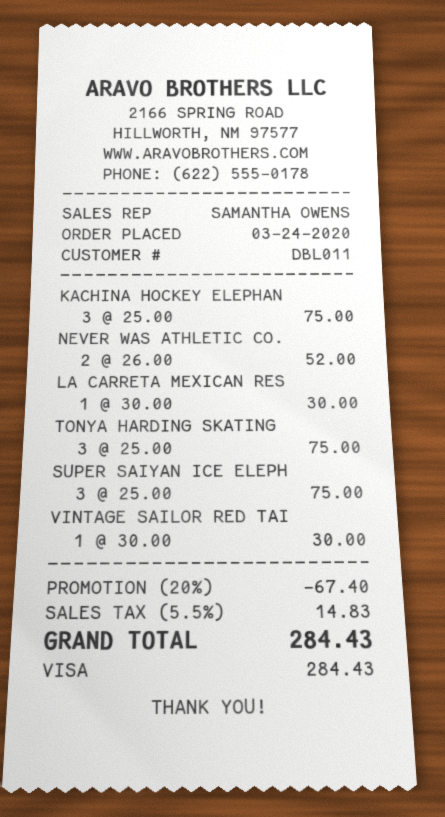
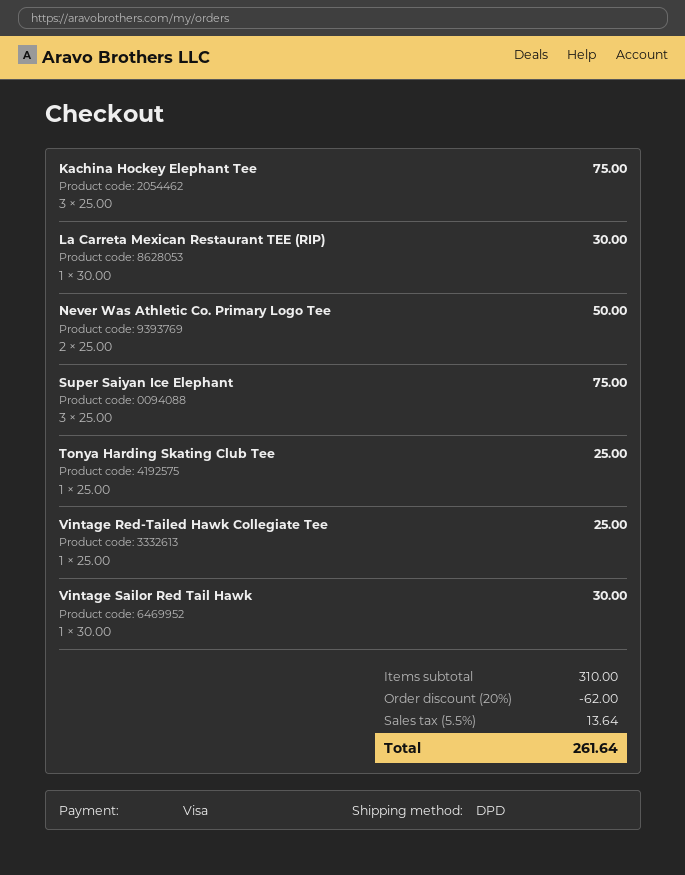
NEVER WAS ATHLETIC CO.: 2 x 26.00 = 52.00 -> 2 x 25.00 = 50.00
TONYA HARDING SKATING: 3 x 25.00 = 75.00 -> 1 x 25.00 = 25.00
Vintage Red-Tailed Hawk Collegiate Tee: none -> 1 x 25.00 = 25.00
discount: 20% = 67.40 -> 20% = 62.00
tax: 5.5% = 14.83 -> 5.5% = 13.64
total: 284.43 -> 261.64

